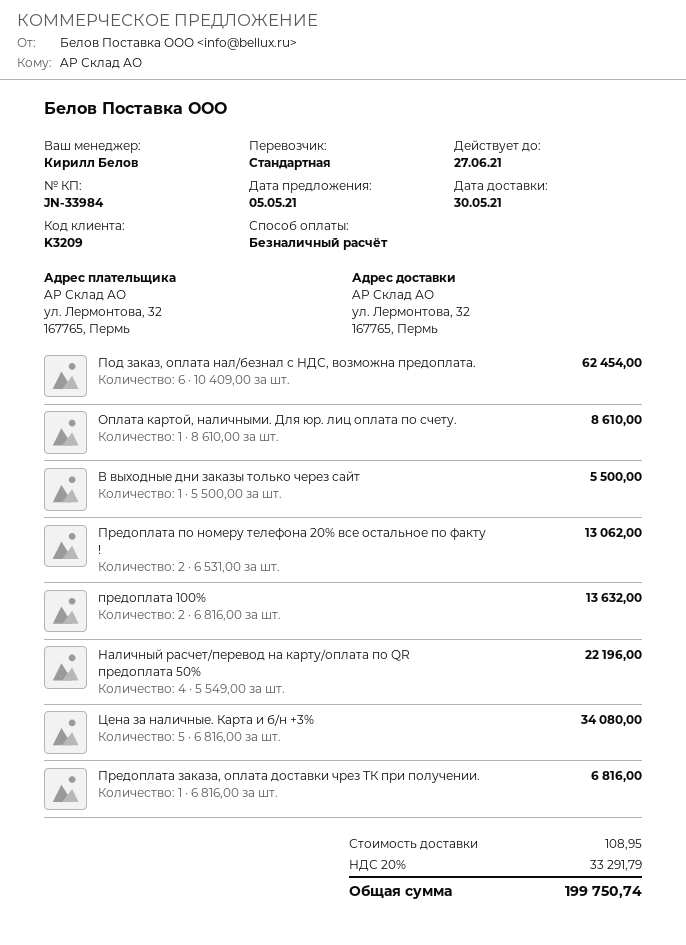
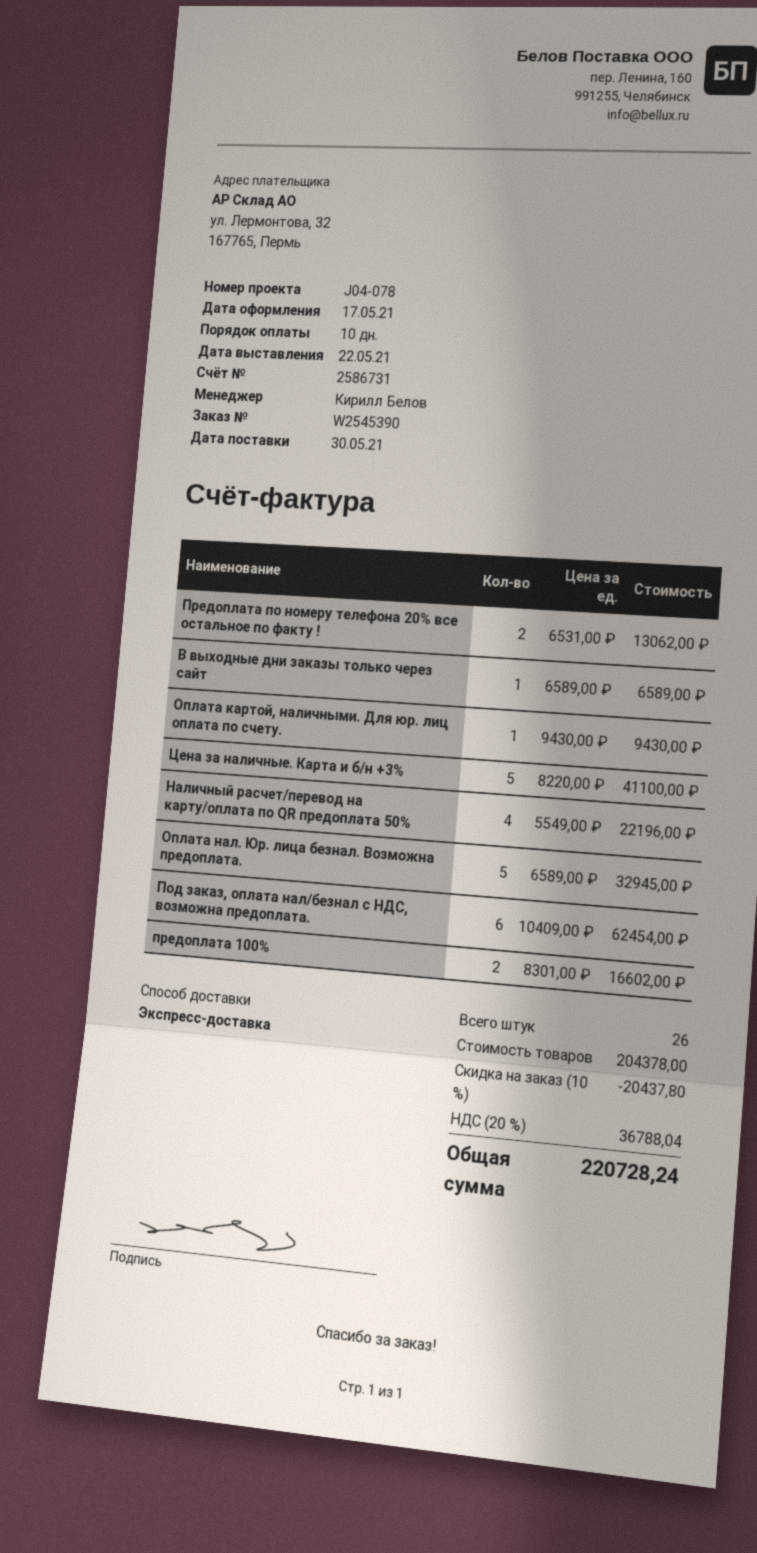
shipping method: standard -> express
Оплата картой, наличными. Для юр. лиц оплата по счету.: 1 x 8610.00 = 8610.00 -> 1 x 9430.00 = 9430.00
В выходные дни заказы только через сайт: 1 x 5500.00 = 5500.00 -> 1 x 6589.00 = 6589.00
предоплата 100%: 2 x 6816.00 = 13632.00 -> 2 x 8301.00 = 16602.00
Цена за наличные. Карта и б/н +3%: 5 x 6816.00 = 34080.00 -> 5 x 8220.00 = 41100.00
Предоплата заказа, оплата доставки чрез ТК при получении.: 1 x 6816.00 = 6816.00 -> none
Оплата нал. Юр. лица безнал. Возможна предоплата.: none -> 5 x 6589.00 = 32945.00
discount: none -> 10% = 20437.80
shipping: 108.95 -> none
tax: 20% = 33291.79 -> 20% = 36788.04
total: 199750.74 -> 220728.24

